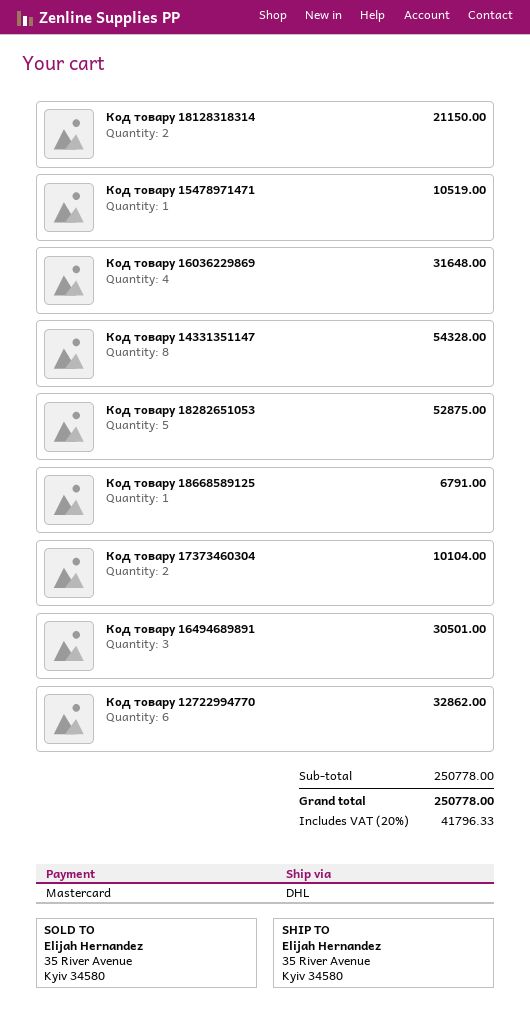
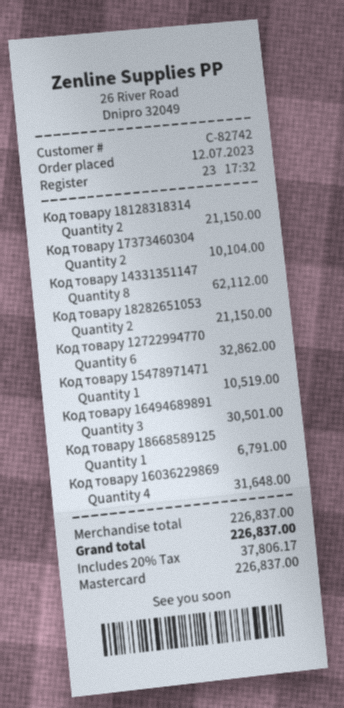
Код товару 14331351147: 8 for 54328.00 -> 8 for 62112.00
Код товару 18282651053: 5 for 52875.00 -> 2 for 21150.00
subtotal: 250778.00 -> 226837.00
tax: 20% = 41796.33 -> 20% = 37806.17
total: 250778.00 -> 226837.00

